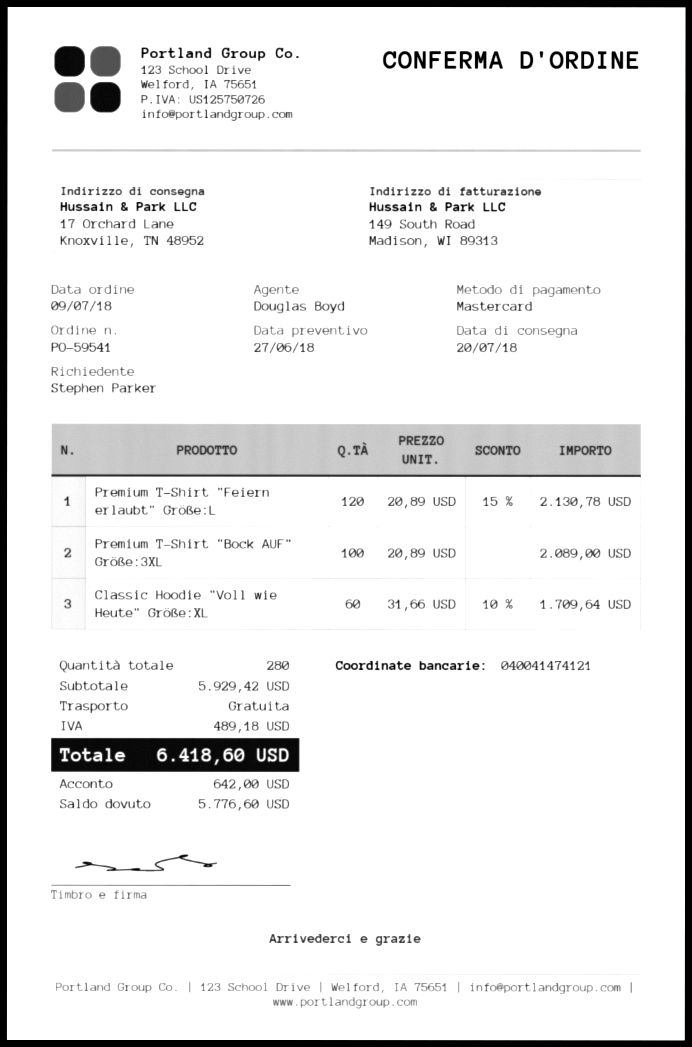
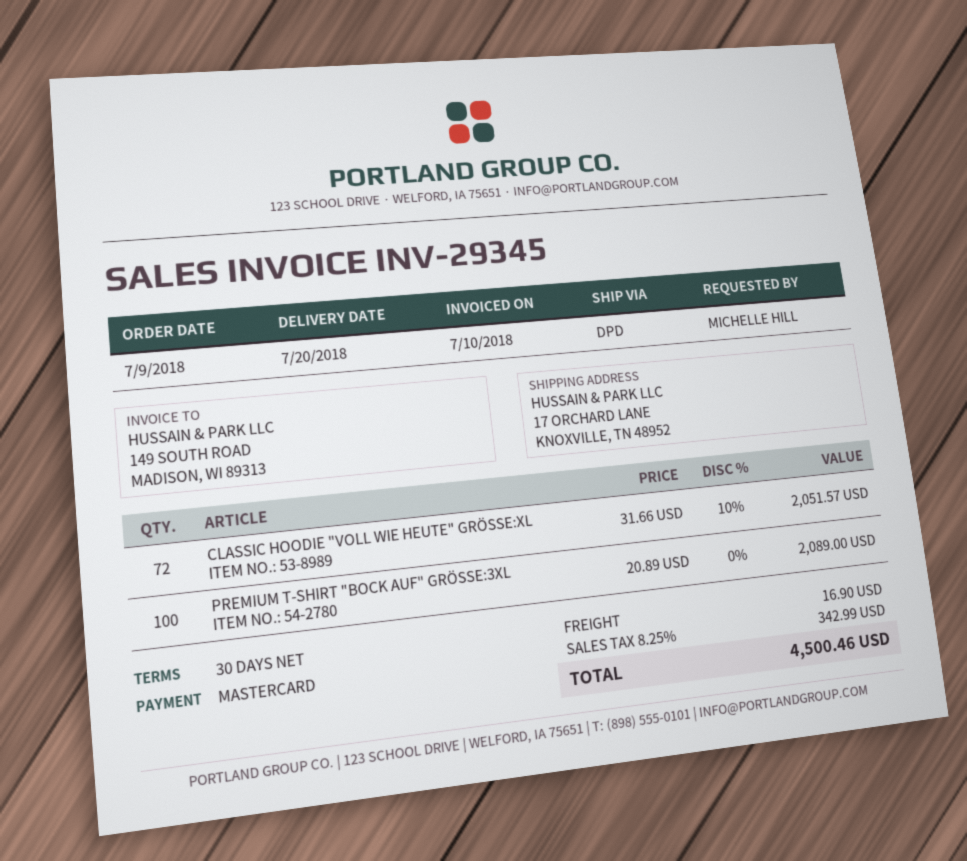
ordered by: Stephen Parker -> MICHELLE HILL
Premium T-Shirt "Feiern erlaubt" Größe:L: 120 x 20.89 - 15% = 2130.78 -> none
Classic Hoodie "Voll wie Heute" Größe:XL: 60 x 31.66 - 10% = 1709.64 -> 72 x 31.66 - 10% = 2051.57
shipping: 0.00 -> 16.90
tax: 489.18 -> 342.99
total: 6418.60 -> 4500.46

